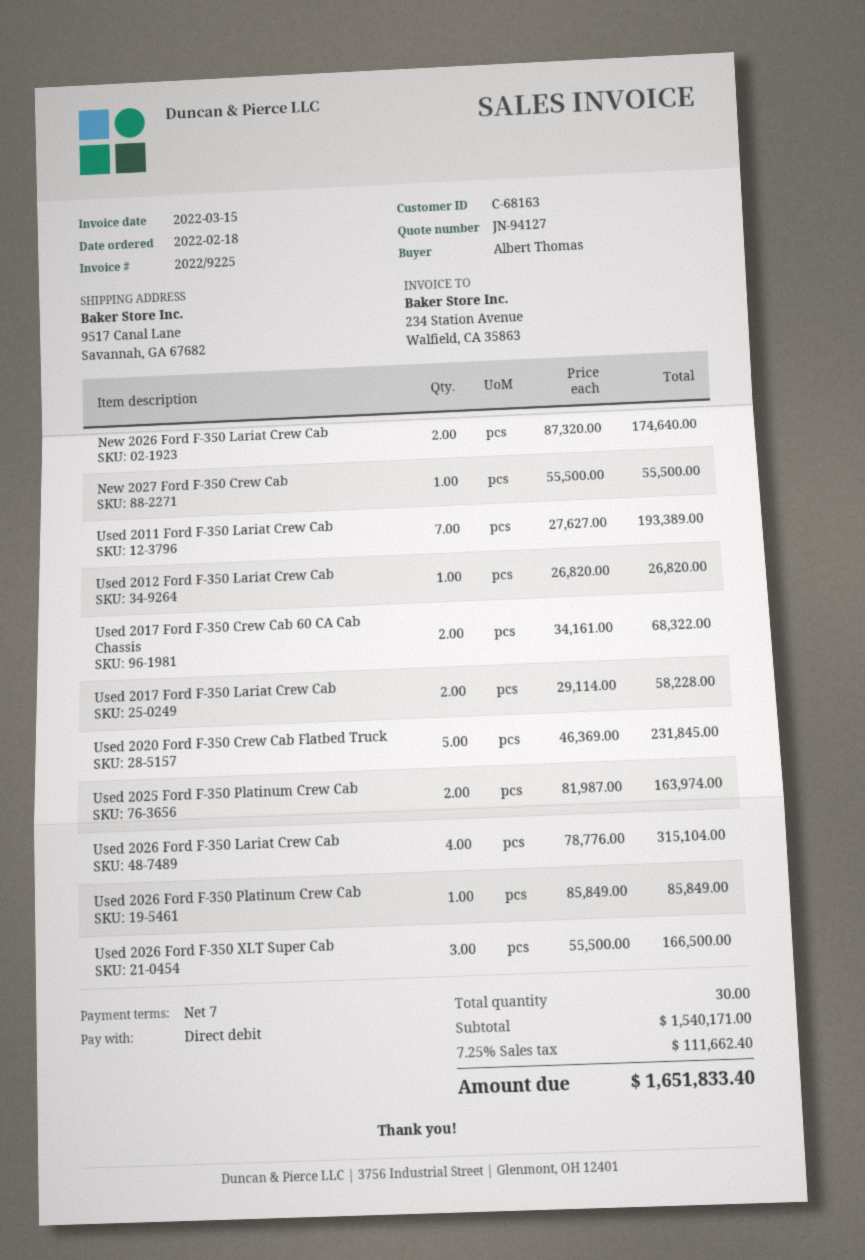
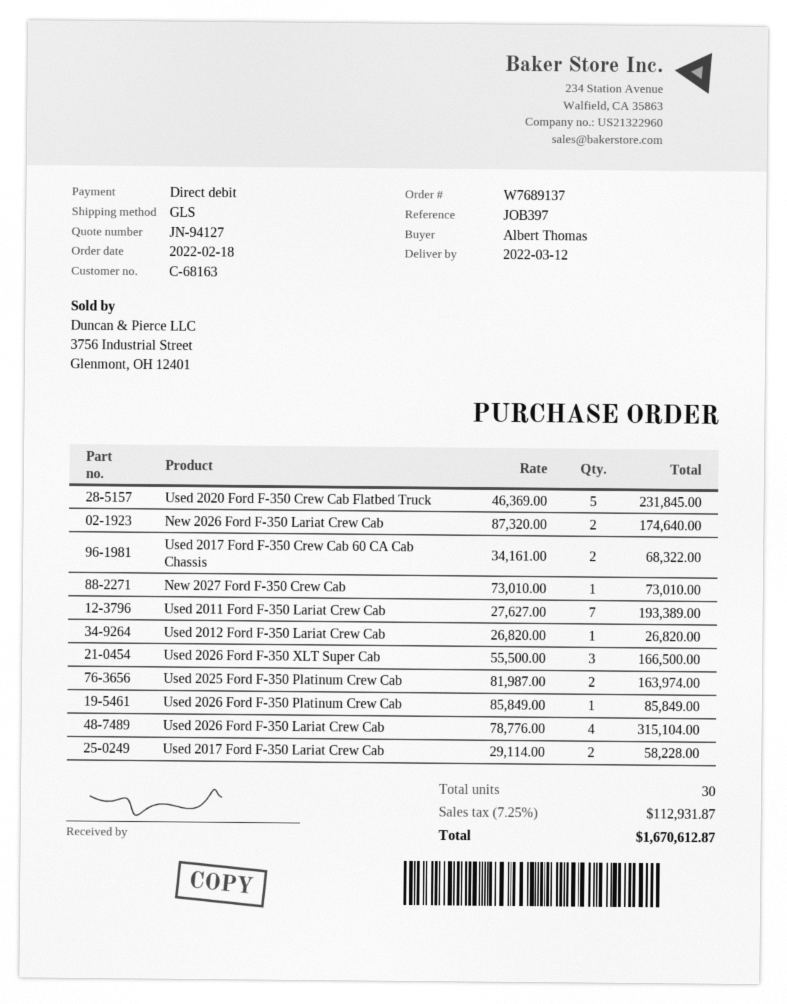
New 2027 Ford F-350 Crew Cab: 1 x 55500.00 = 55500.00 -> 1 x 73010.00 = 73010.00
tax: 7.25% = 111662.40 -> 7.25% = 112931.87
total: 1651833.40 -> 1670612.87

